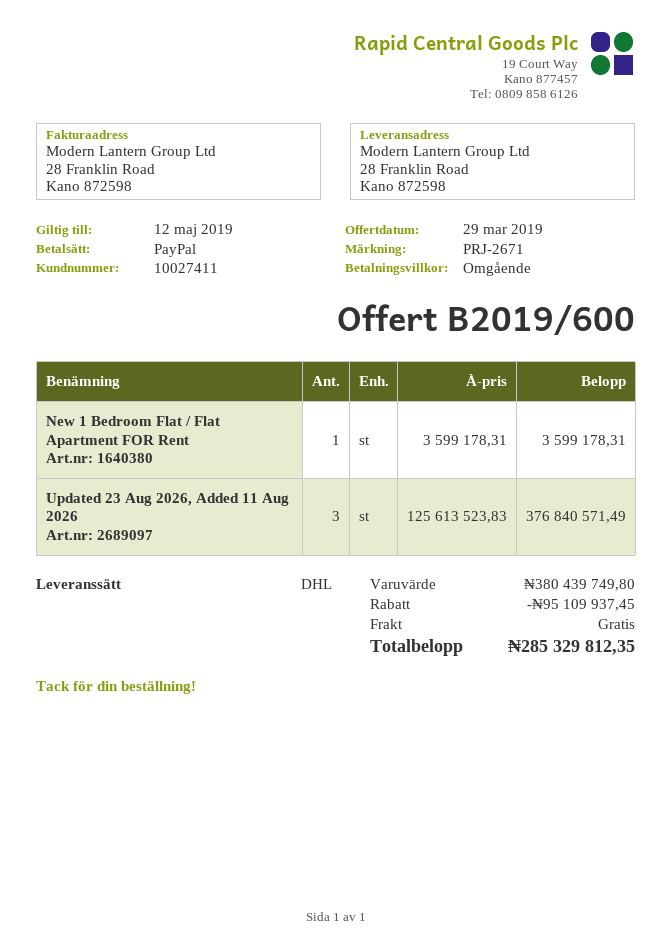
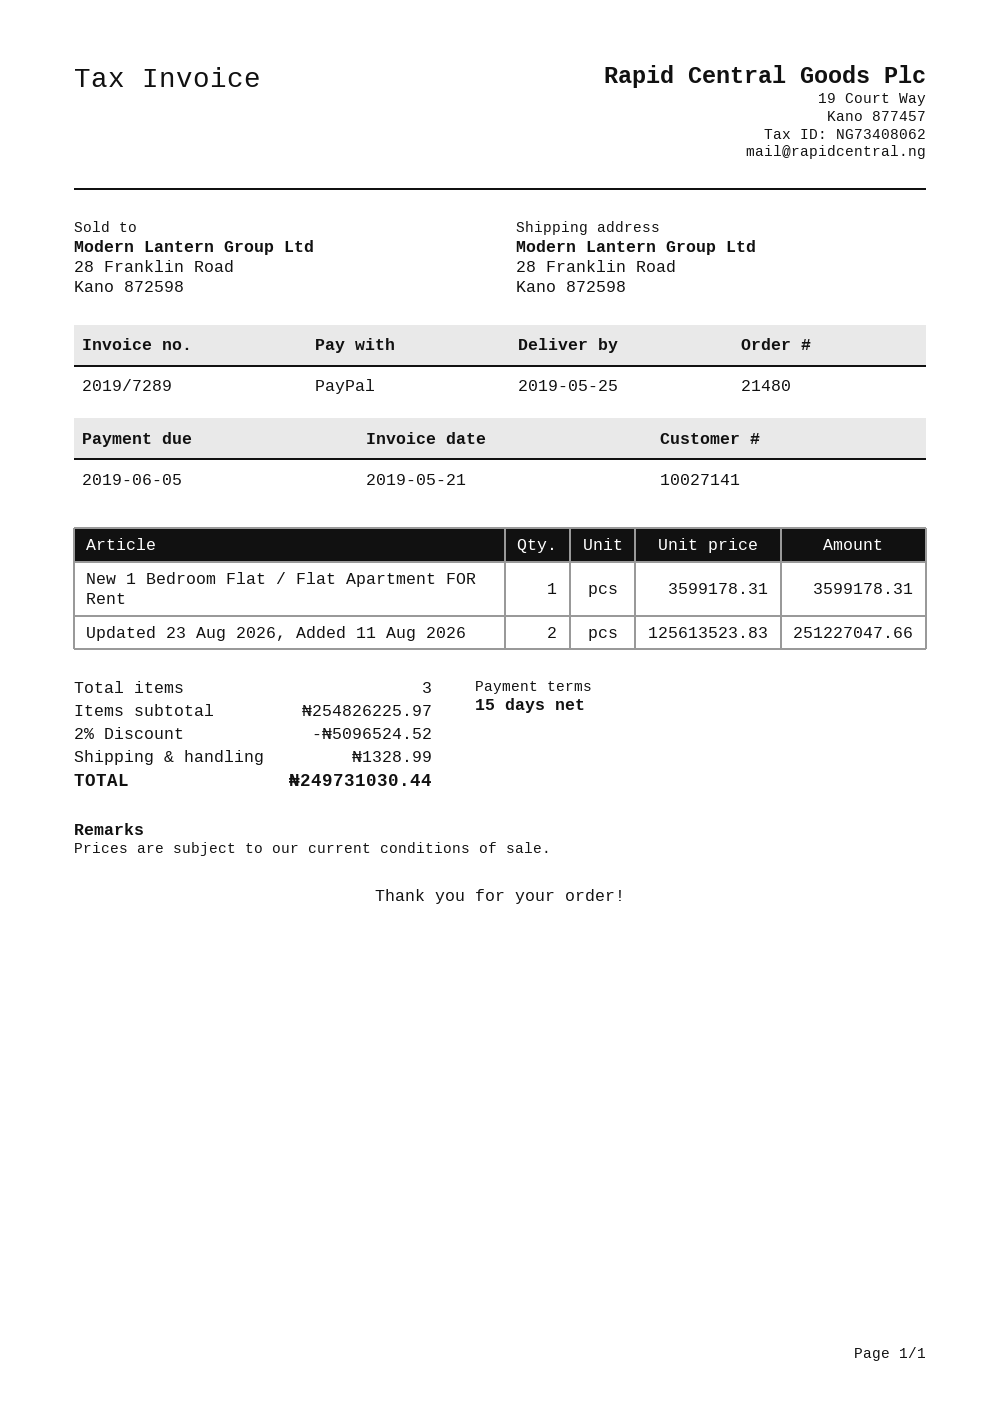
payment terms: on receipt -> 15 days
customer number: 10027411 -> 10027141
Updated 23 Aug 2026, Added 11 Aug 2026: 3 x 125613523.83 = 376840571.49 -> 2 x 125613523.83 = 251227047.66
subtotal: 380439749.80 -> 254826225.97
discount: 95109937.45 -> 5096524.52
shipping: 0.00 -> 1328.99
total: 285329812.35 -> 249731030.44

